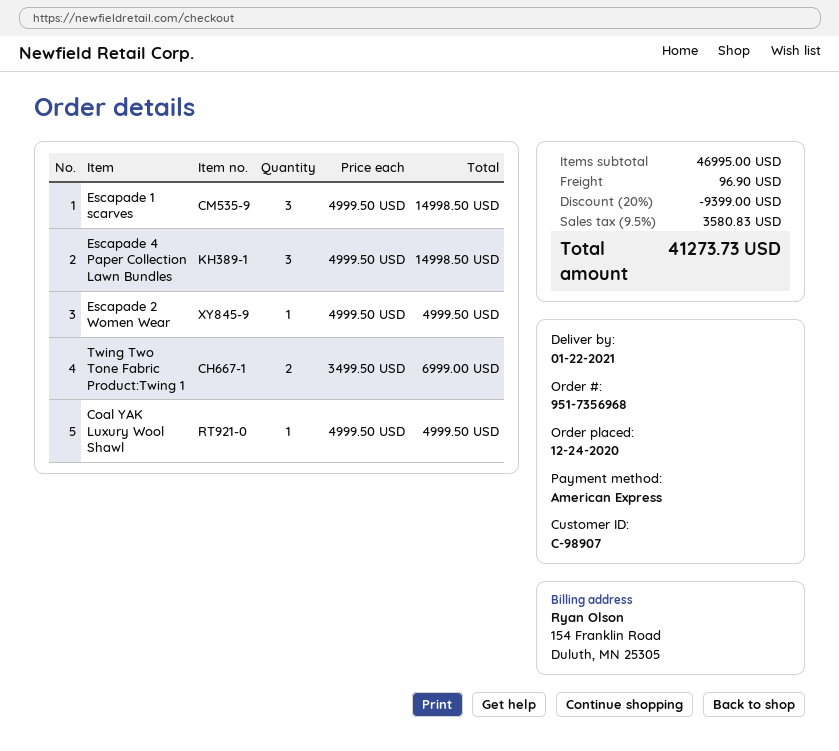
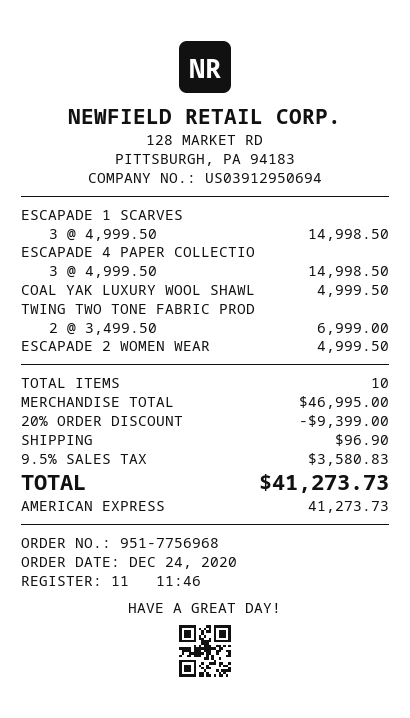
order number: 951-7356968 -> 951-7756968

